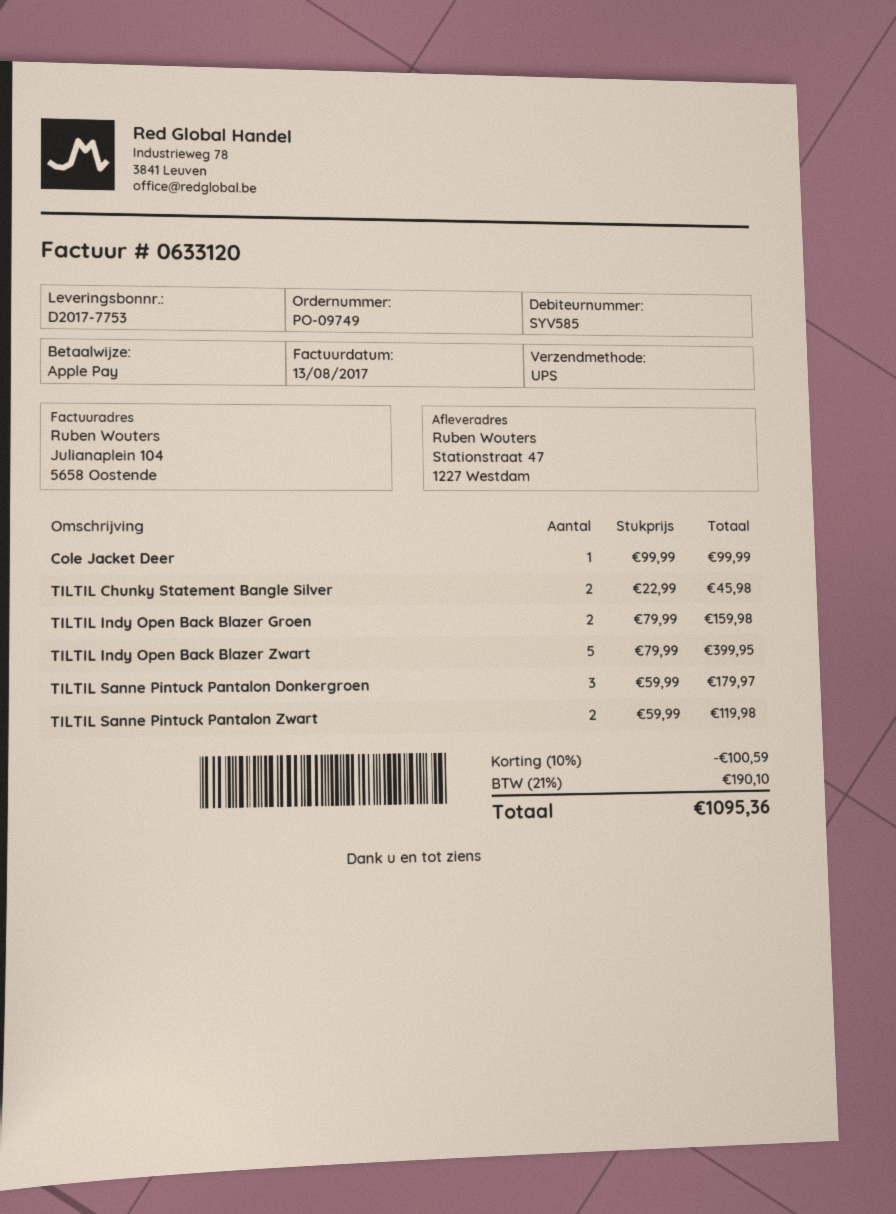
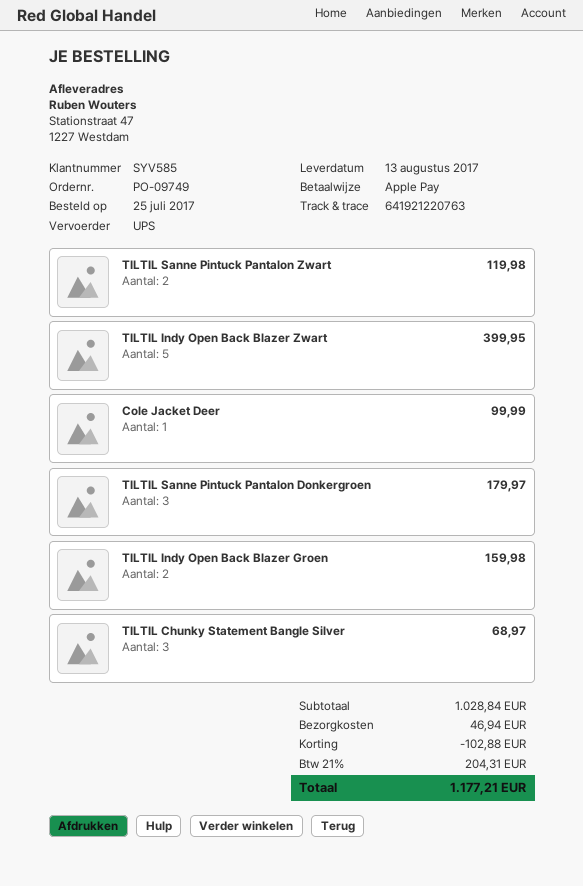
TILTIL Chunky Statement Bangle Silver: 2 for 45.98 -> 3 for 68.97
discount: 100.59 -> 102.88
shipping: none -> 46.94
tax: 21% = 190.10 -> 21% = 204.31
total: 1095.36 -> 1177.21

